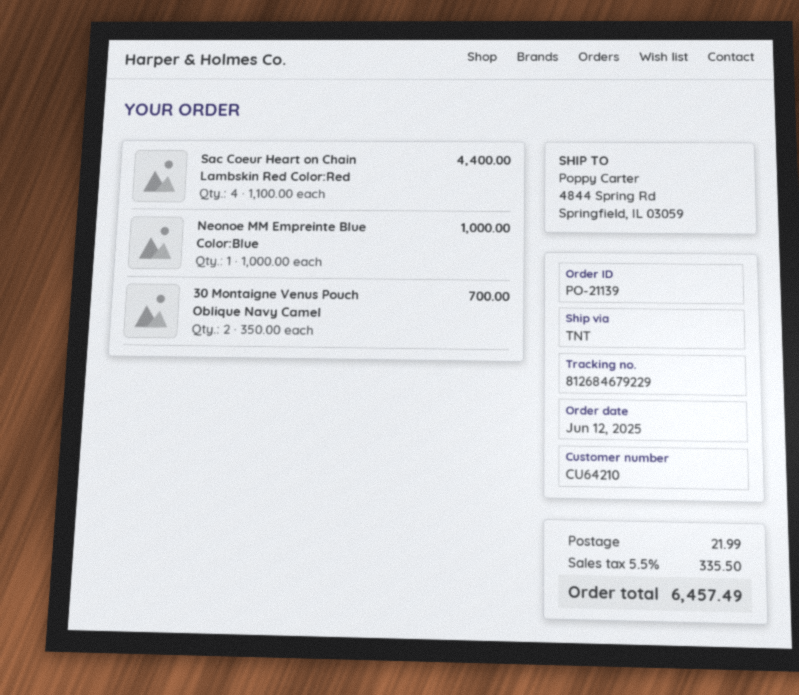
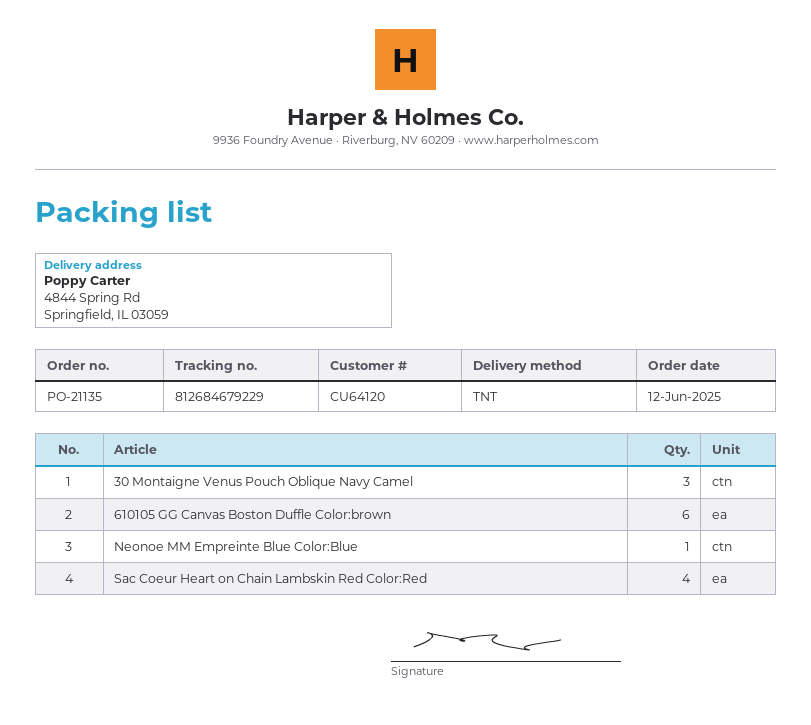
order number: PO-21139 -> PO-21135
customer number: CU64210 -> CU64120
30 Montaigne Venus Pouch Oblique Navy Camel: 2 -> 3
610105 GG Canvas Boston Duffle Color:brown: none -> 6

